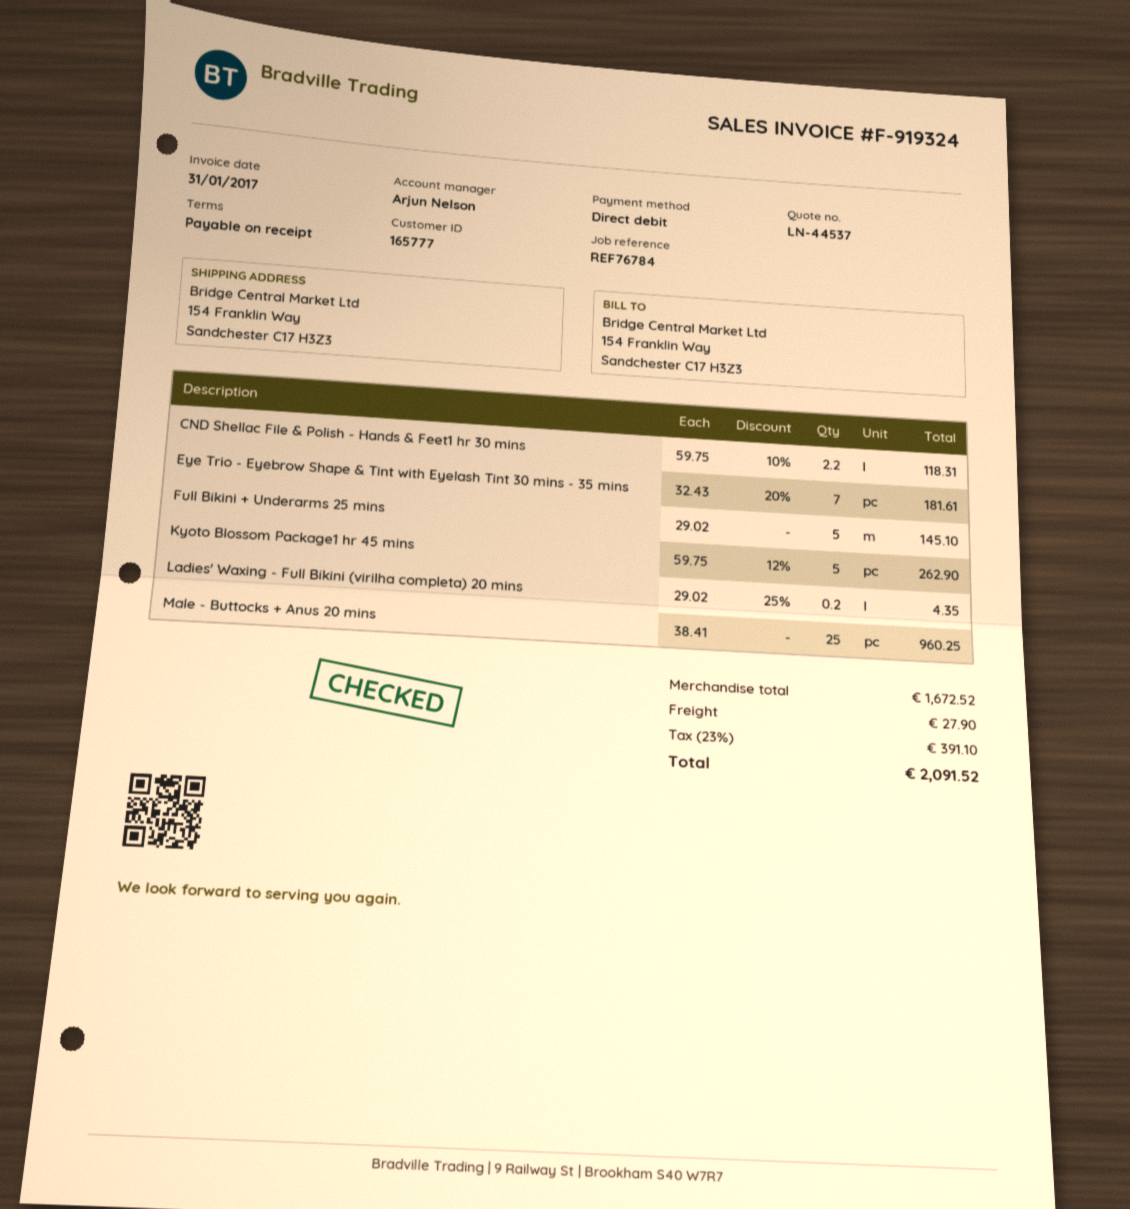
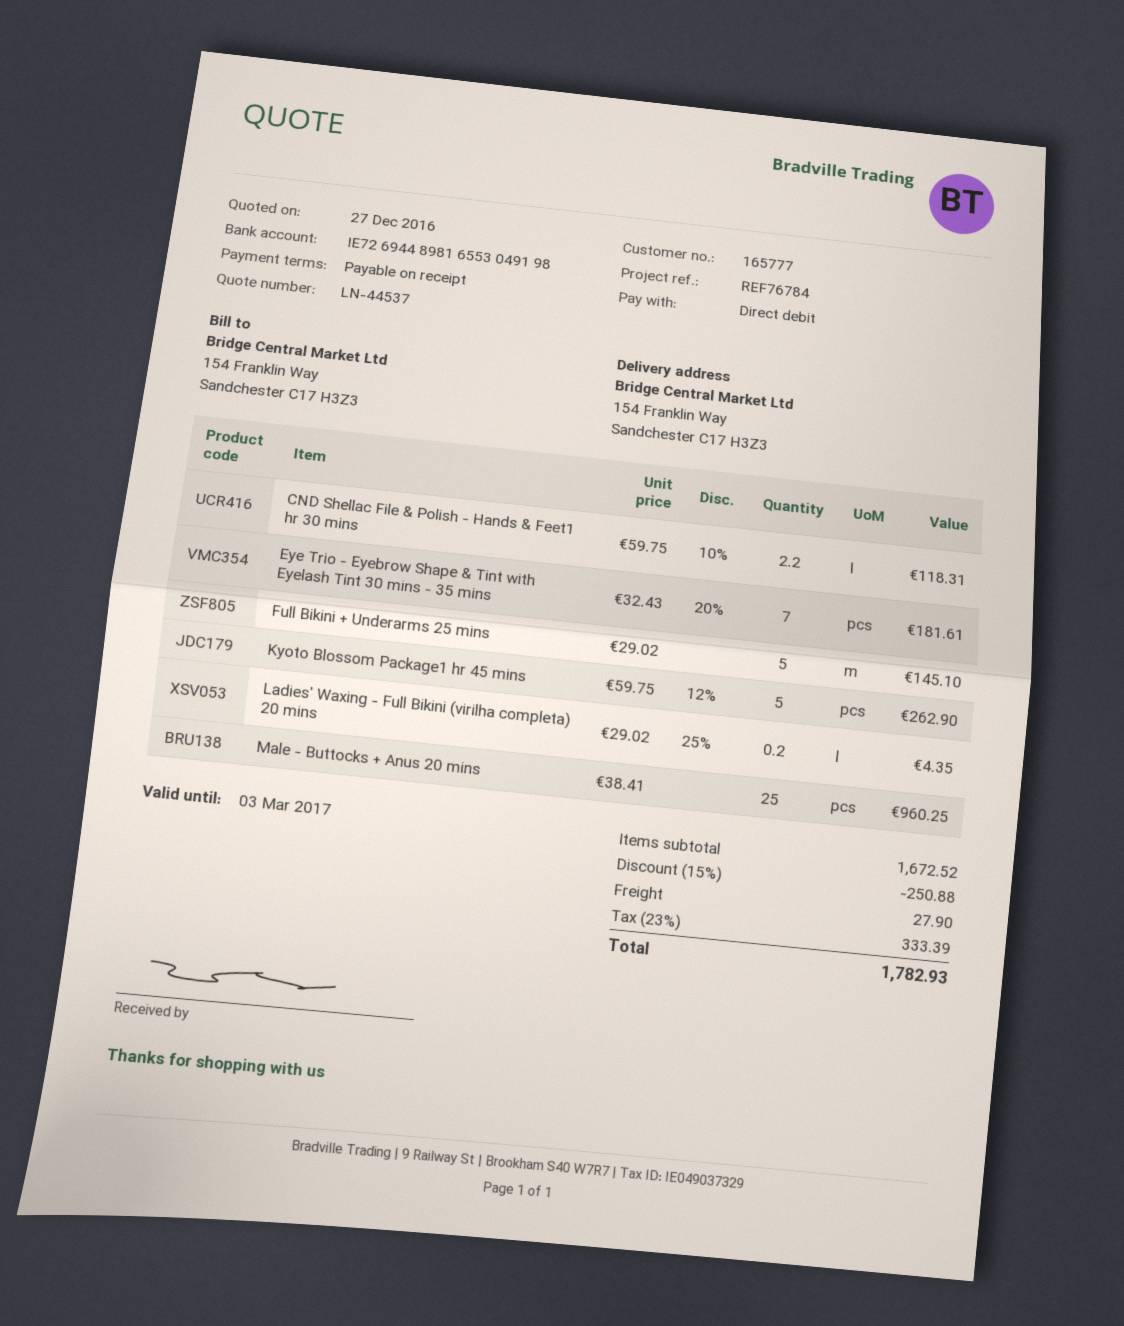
discount: none -> 15% = 250.88
tax: 23% = 391.10 -> 23% = 333.39
total: 2091.52 -> 1782.93

